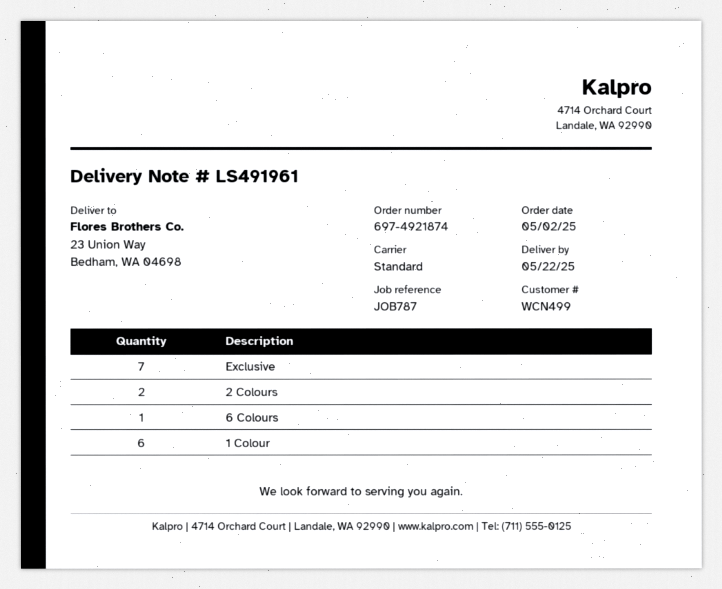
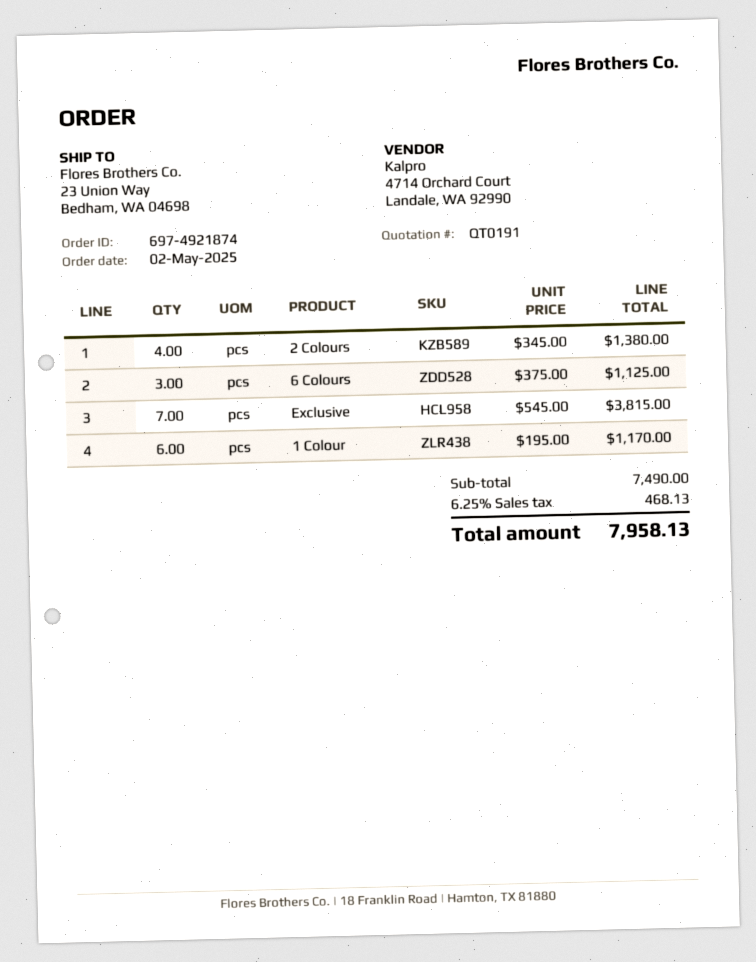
2 Colours: 2 -> 4
6 Colours: 1 -> 3

